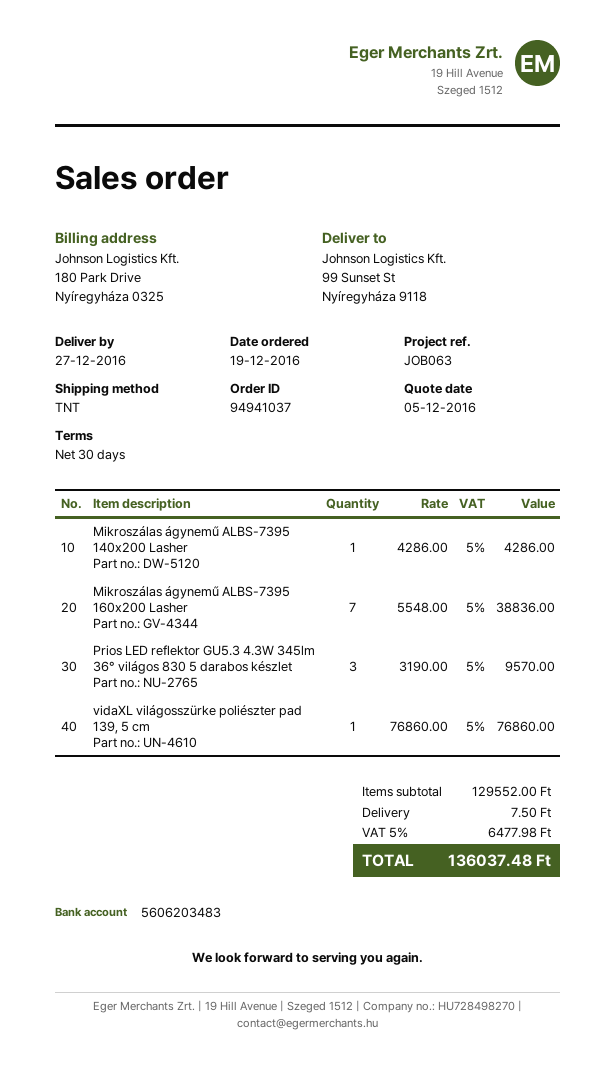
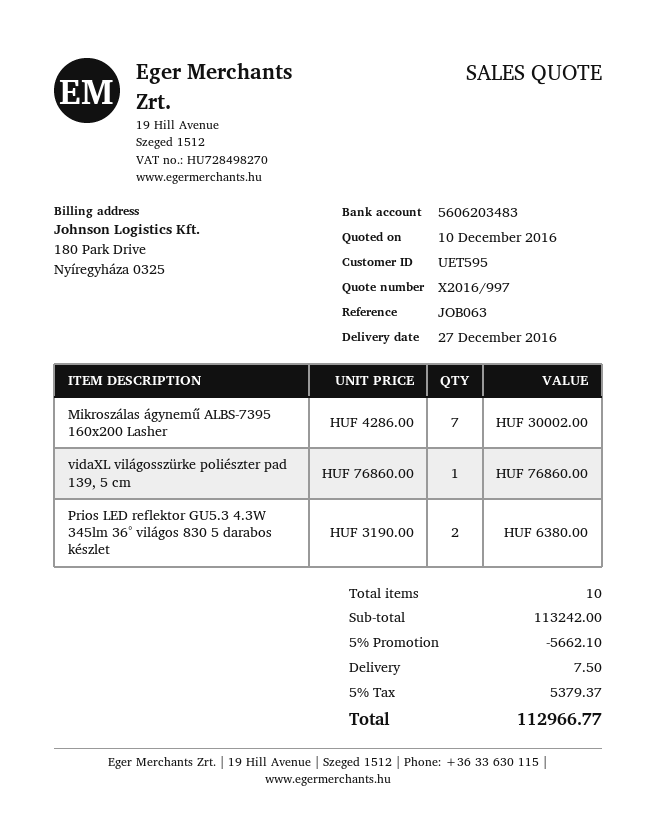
quote date: 2016-12-05 -> 2016-12-10
Mikroszálas ágynemű ALBS-7395 140x200 Lasher: 1 x 4286.00 = 4286.00 -> none
Mikroszálas ágynemű ALBS-7395 160x200 Lasher: 7 x 5548.00 = 38836.00 -> 7 x 4286.00 = 30002.00
Prios LED reflektor GU5.3 4.3W 345lm 36° világos 830 5 darabos készlet: 3 x 3190.00 = 9570.00 -> 2 x 3190.00 = 6380.00
subtotal: 129552.00 -> 113242.00
discount: none -> 5% = 5662.10
tax: 5% = 6477.98 -> 5% = 5379.37
total: 136037.48 -> 112966.77

